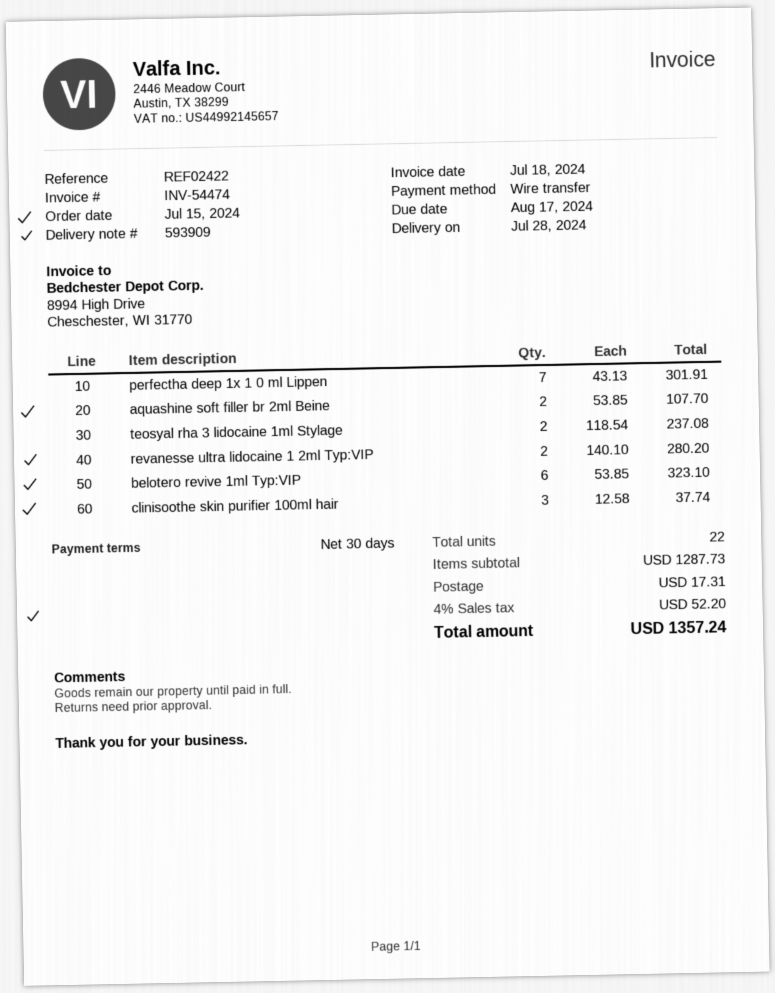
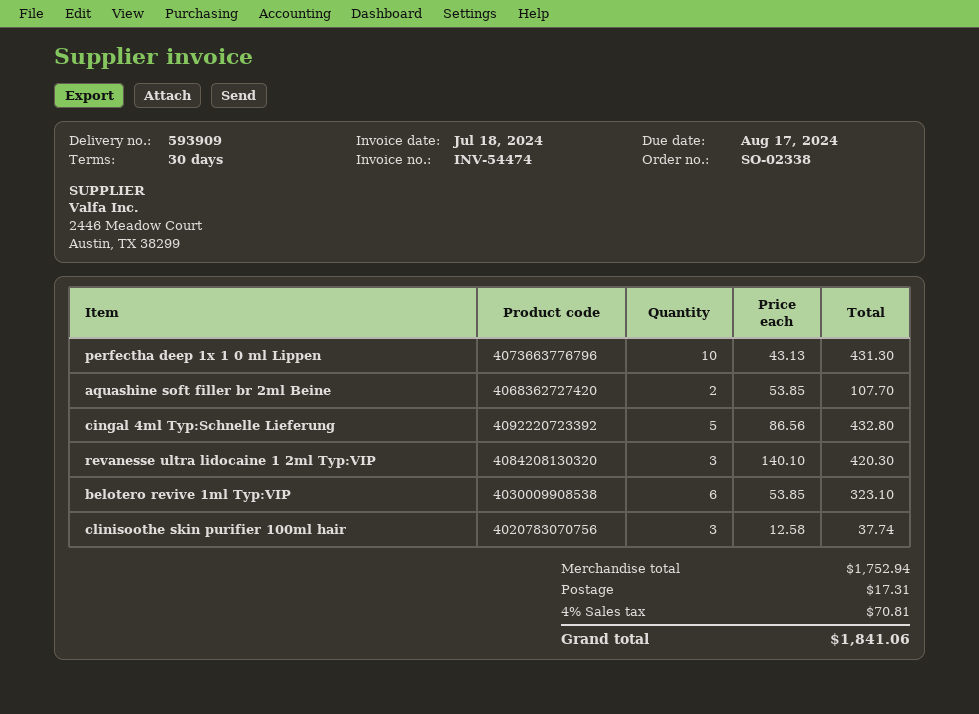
perfectha deep 1x 1 0 ml Lippen: 7 x 43.13 = 301.91 -> 10 x 43.13 = 431.30
teosyal rha 3 lidocaine 1ml Stylage: 2 x 118.54 = 237.08 -> none
revanesse ultra lidocaine 1 2ml Typ:VIP: 2 x 140.10 = 280.20 -> 3 x 140.10 = 420.30
cingal 4ml Typ:Schnelle Lieferung: none -> 5 x 86.56 = 432.80
subtotal: 1287.73 -> 1752.94
tax: 4% = 52.20 -> 4% = 70.81
total: 1357.24 -> 1841.06

